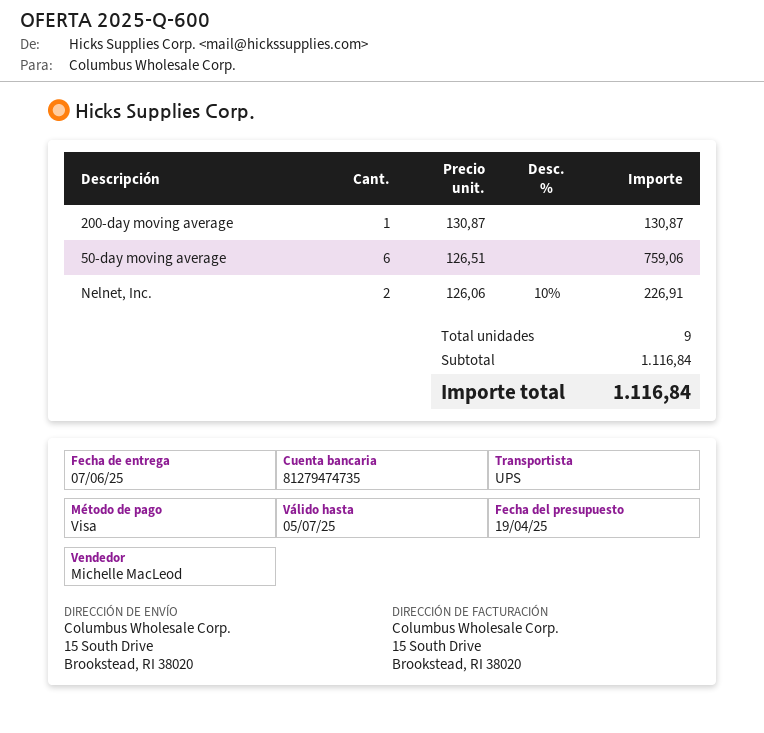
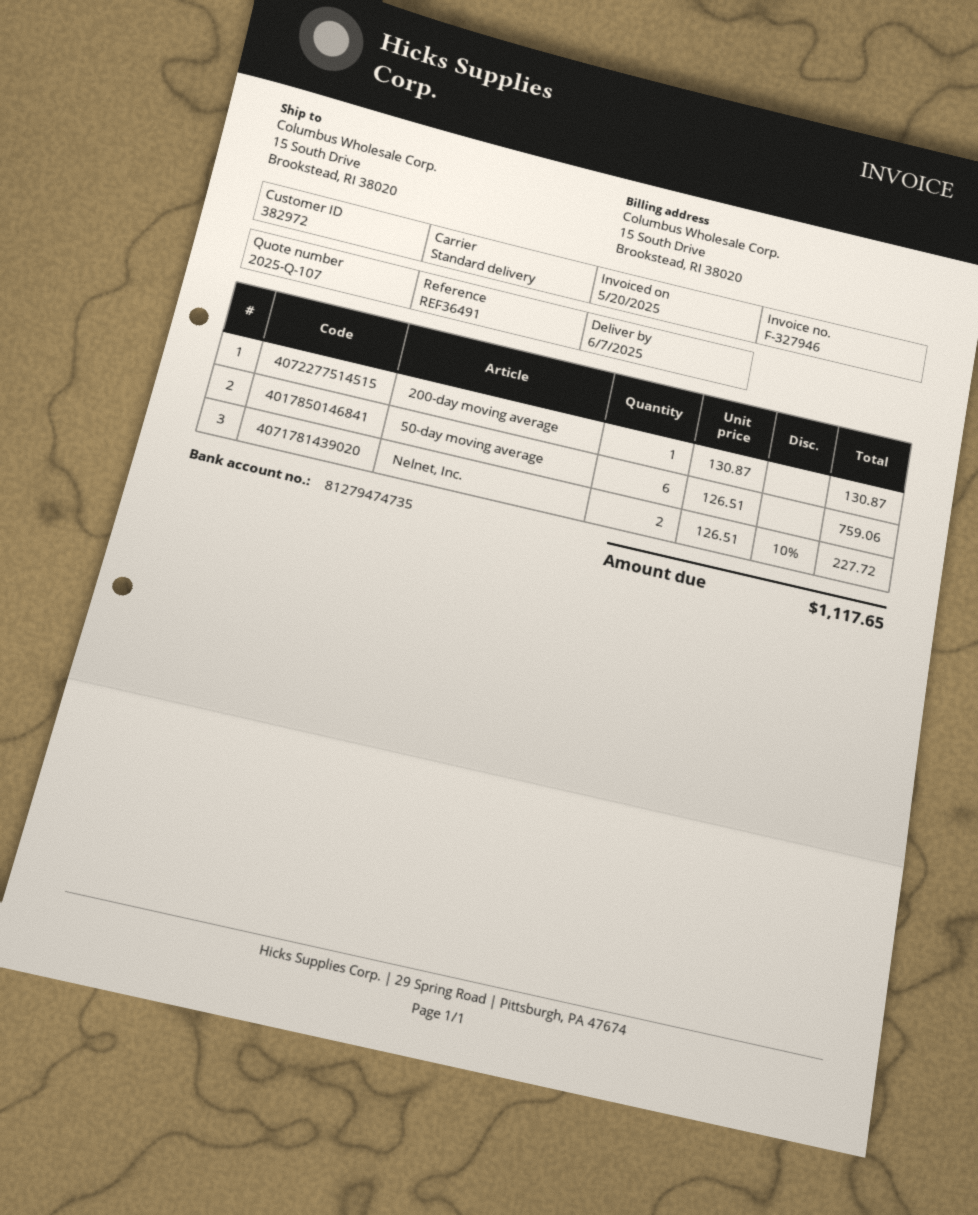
quote number: 2025-Q-600 -> 2025-Q-107
shipping method: UPS -> standard
Nelnet, Inc.: 2 x 126.06 - 10% = 226.91 -> 2 x 126.51 - 10% = 227.72
total: 1116.84 -> 1117.65

